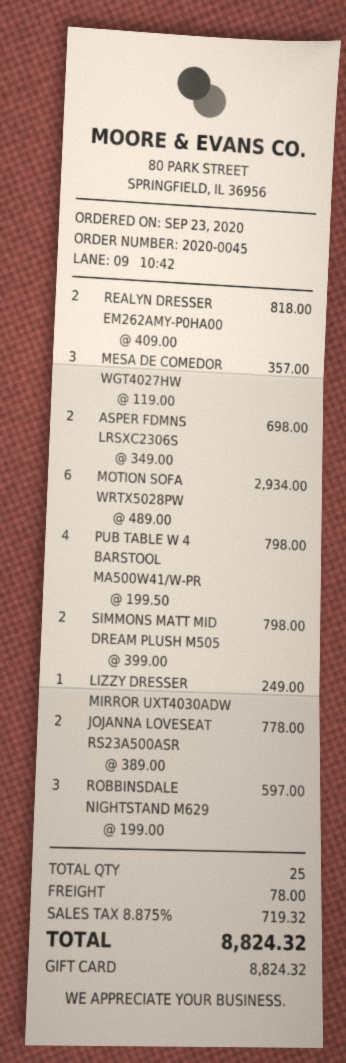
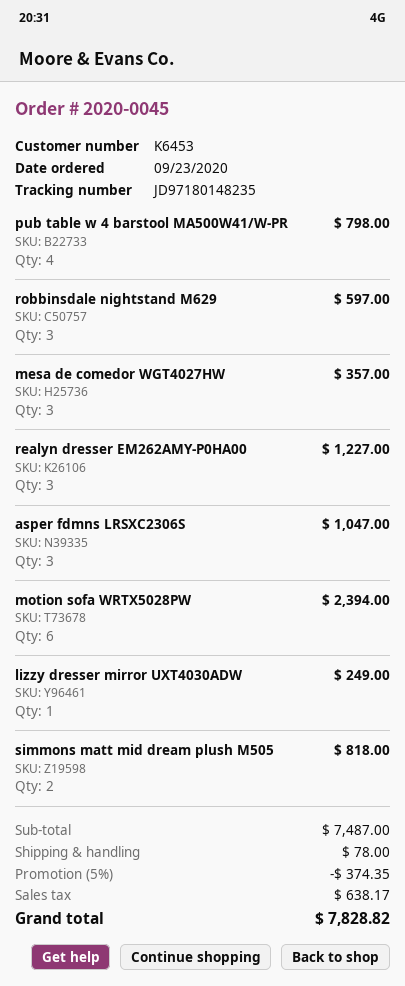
REALYN DRESSER EM262AMY-P0HA00: 2 for 818.00 -> 3 for 1227.00
ASPER FDMNS LRSXC2306S: 2 for 698.00 -> 3 for 1047.00
MOTION SOFA WRTX5028PW: 6 for 2934.00 -> 6 for 2394.00
SIMMONS MATT MID DREAM PLUSH M505: 2 for 798.00 -> 2 for 818.00
JOJANNA LOVESEAT RS23A500ASR: 2 for 778.00 -> none
discount: none -> 5% = 374.35
tax: 719.32 -> 638.17
total: 8824.32 -> 7828.82

